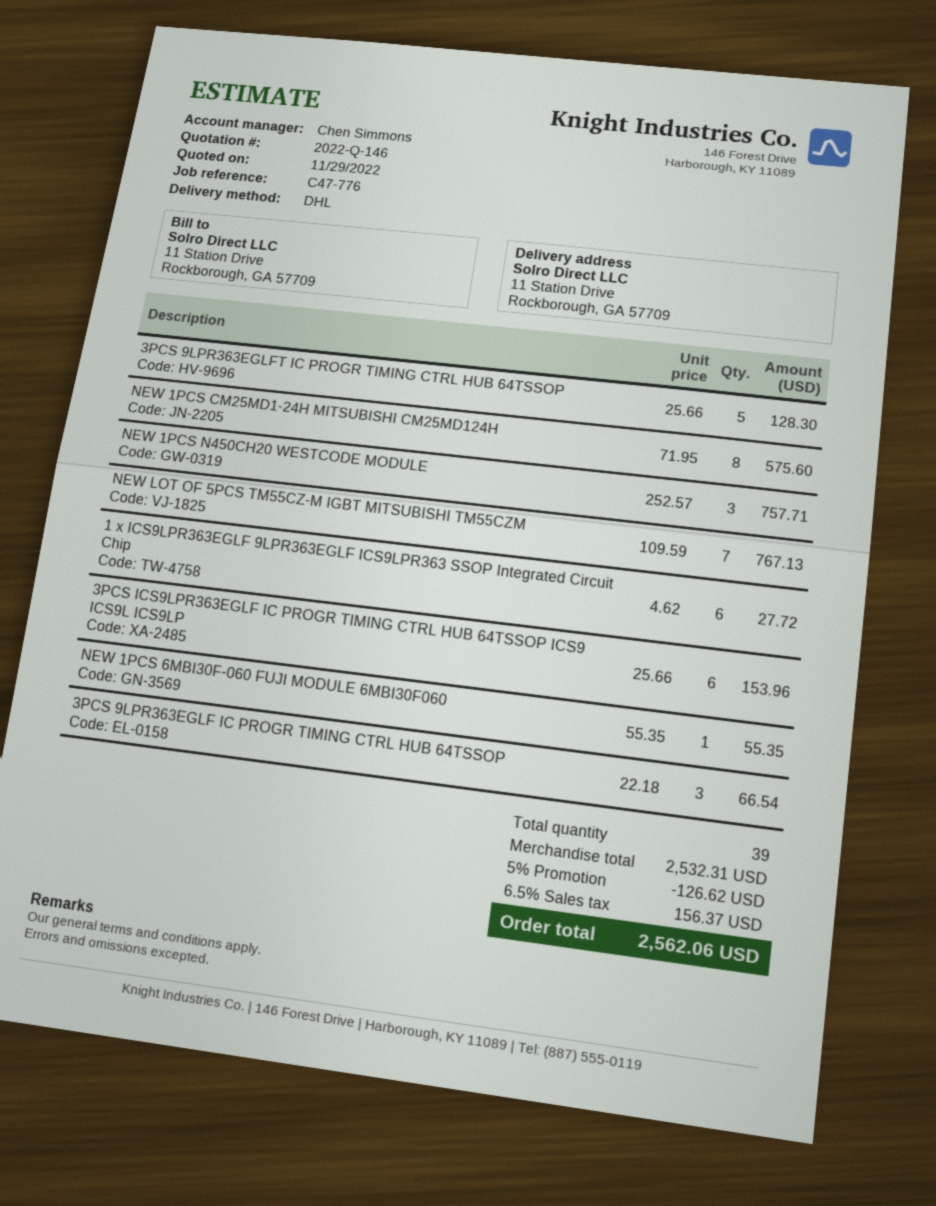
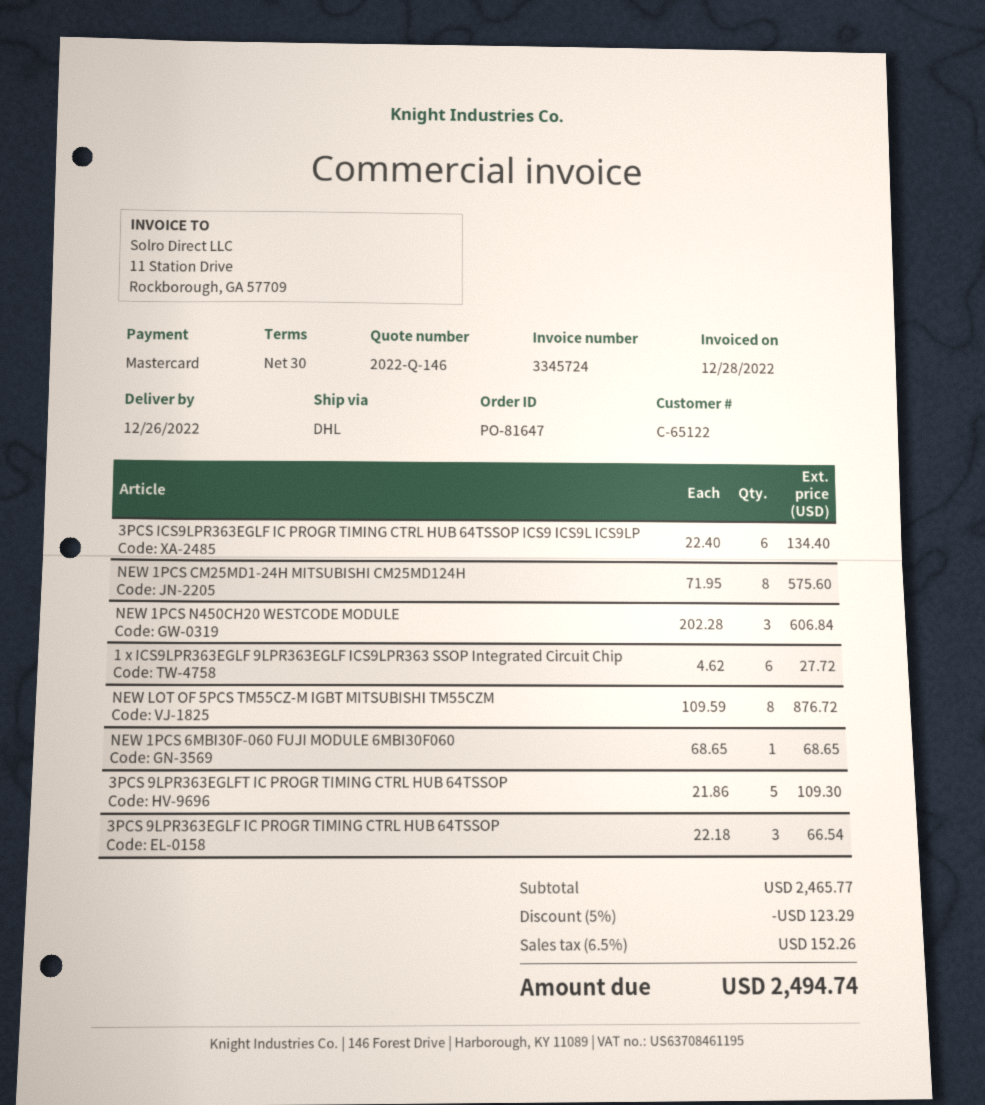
3PCS 9LPR363EGLFT IC PROGR TIMING CTRL HUB 64TSSOP: 5 x 25.66 = 128.30 -> 5 x 21.86 = 109.30
NEW 1PCS N450CH20 WESTCODE MODULE: 3 x 252.57 = 757.71 -> 3 x 202.28 = 606.84
NEW LOT OF 5PCS TM55CZ-M IGBT MITSUBISHI TM55CZM: 7 x 109.59 = 767.13 -> 8 x 109.59 = 876.72
3PCS ICS9LPR363EGLF IC PROGR TIMING CTRL HUB 64TSSOP ICS9 ICS9L ICS9LP: 6 x 25.66 = 153.96 -> 6 x 22.40 = 134.40
NEW 1PCS 6MBI30F-060 FUJI MODULE 6MBI30F060: 1 x 55.35 = 55.35 -> 1 x 68.65 = 68.65
subtotal: 2532.31 -> 2465.77
discount: 5% = 126.62 -> 5% = 123.29
tax: 6.5% = 156.37 -> 6.5% = 152.26
total: 2562.06 -> 2494.74

